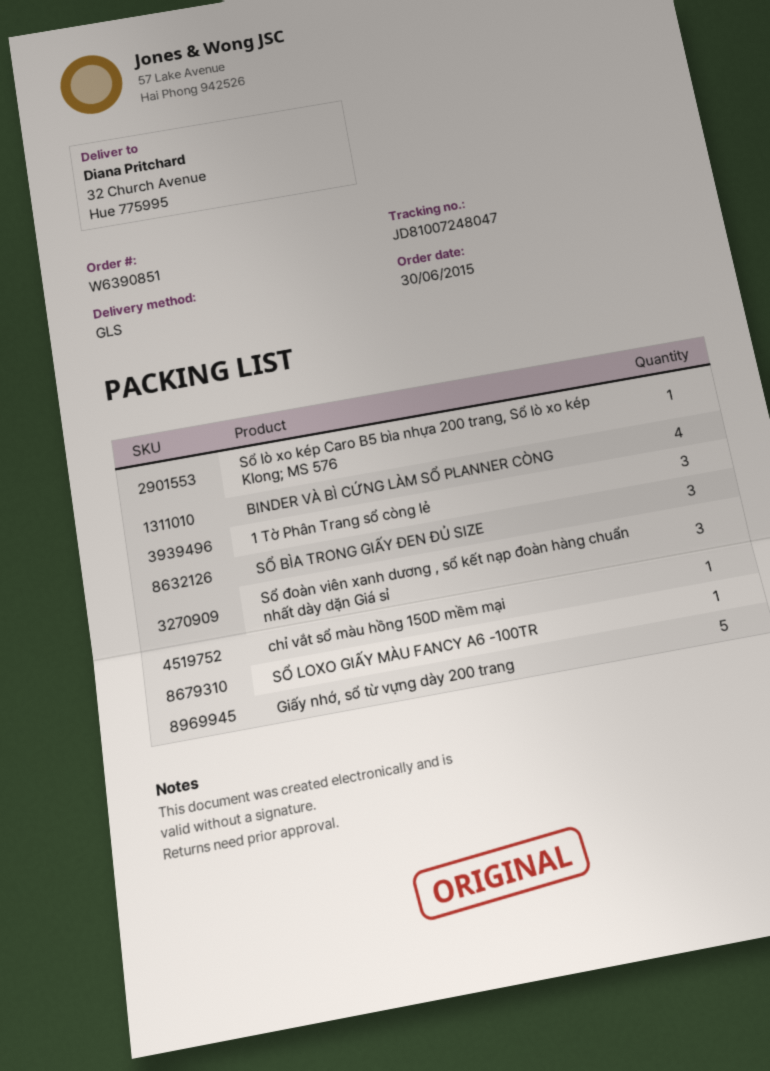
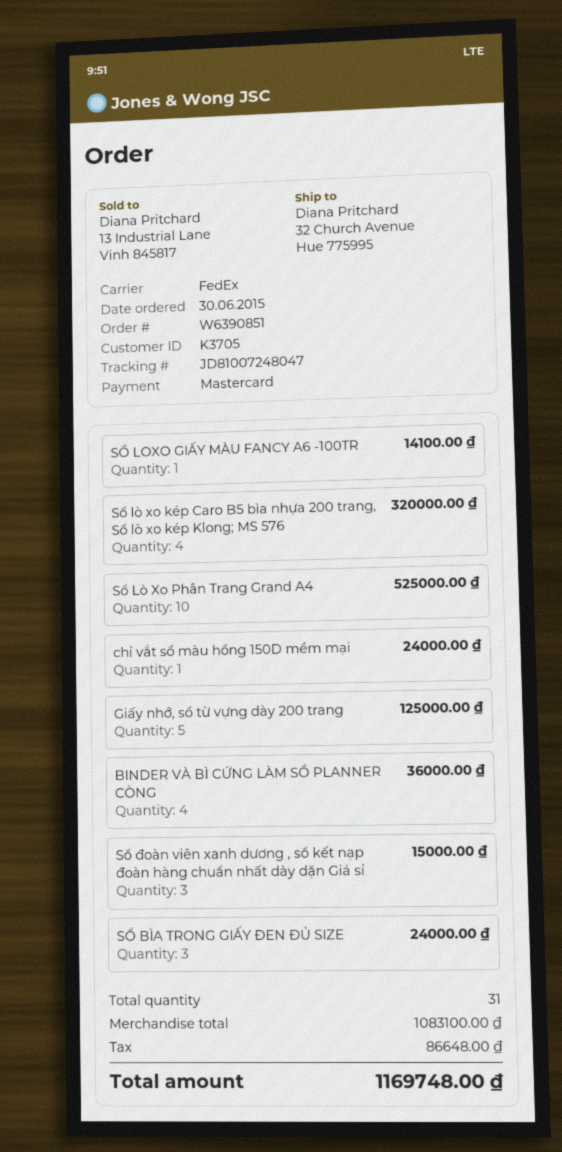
shipping method: GLS -> FedEx
Sổ lò xo kép Caro B5 bìa nhựa 200 trang, Sổ lò xo kép Klong; MS 576: 1 -> 4
1 Tờ Phân Trang sổ còng lẻ: 3 -> none
Sổ Lò Xo Phân Trang Grand A4: none -> 10

